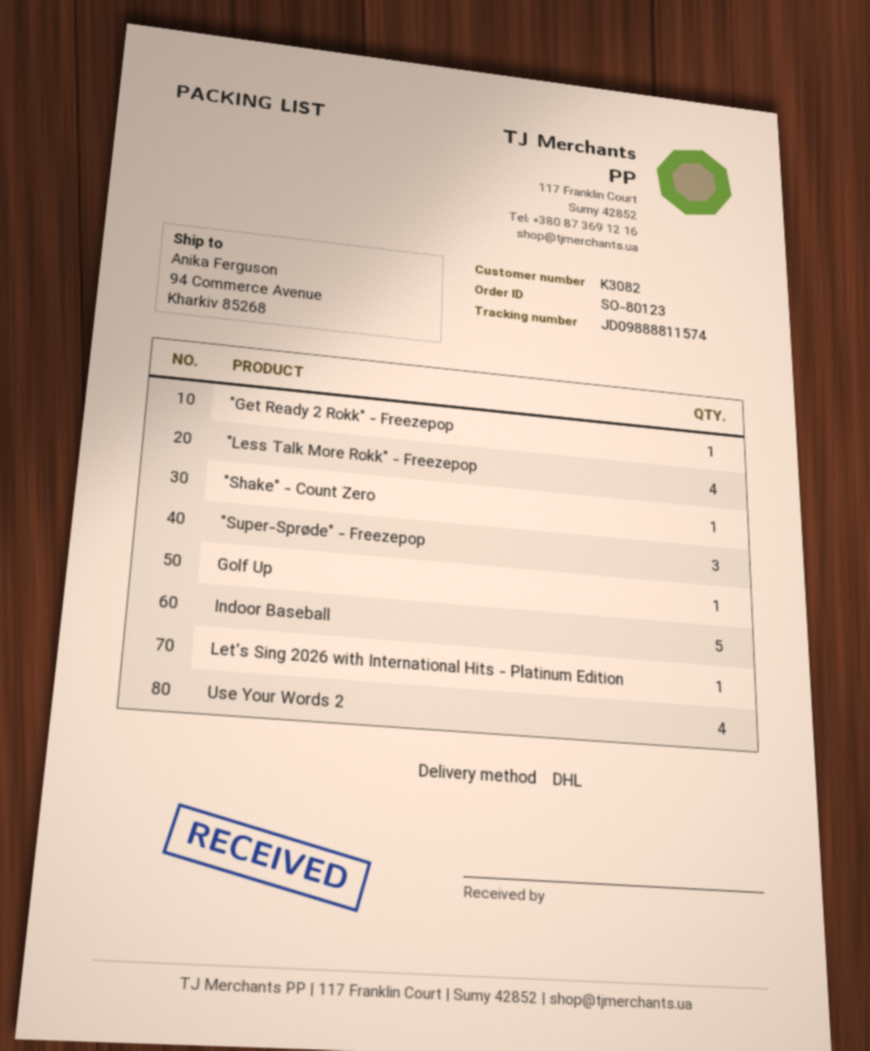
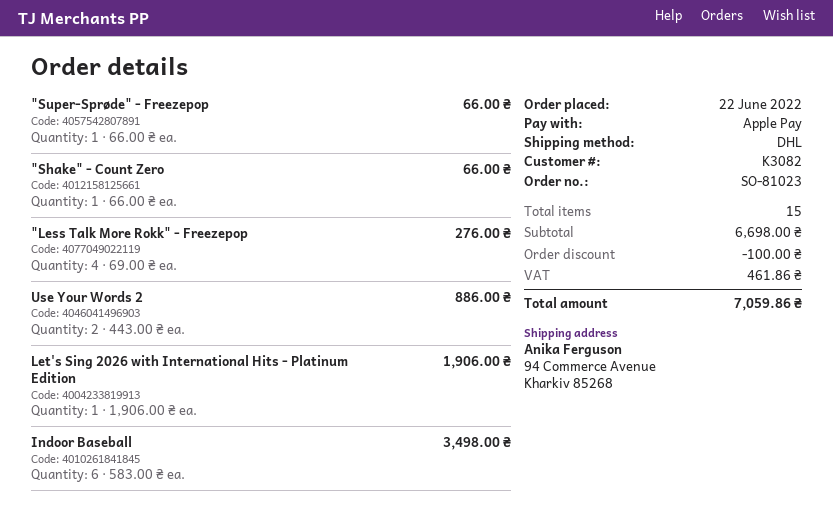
order number: SO-80123 -> SO-81023
"Get Ready 2 Rokk" - Freezepop: 1 -> none
"Super-Sprøde" - Freezepop: 3 -> 1
Golf Up: 1 -> none
Indoor Baseball: 5 -> 6
Use Your Words 2: 4 -> 2

